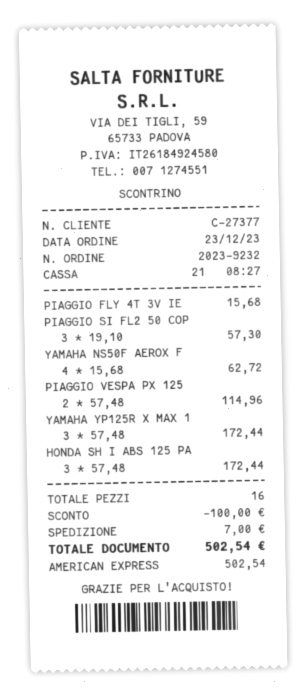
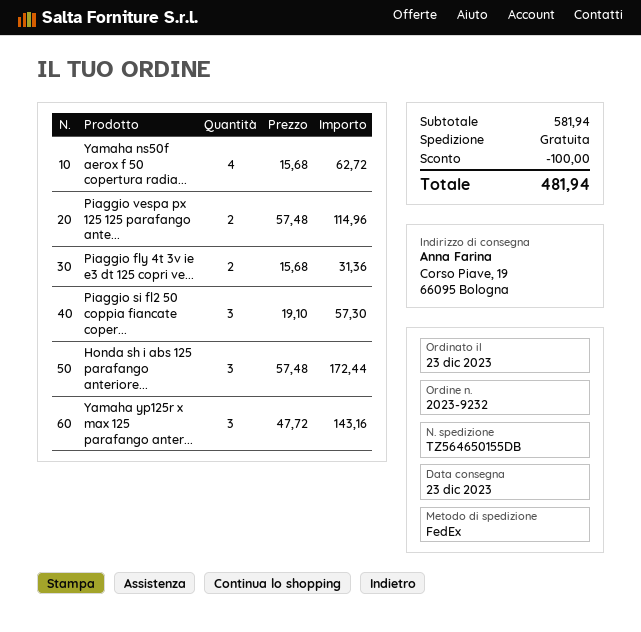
PIAGGIO FLY 4T 3V IE: 1 x 15.68 = 15.68 -> 2 x 15.68 = 31.36
YAMAHA YP125R X MAX 1: 3 x 57.48 = 172.44 -> 3 x 47.72 = 143.16
shipping: 7.00 -> 0.00
total: 502.54 -> 481.94

